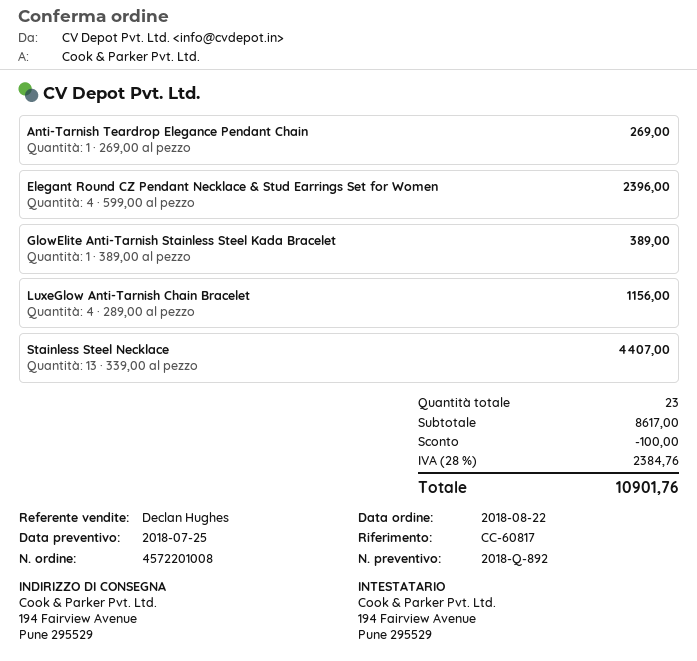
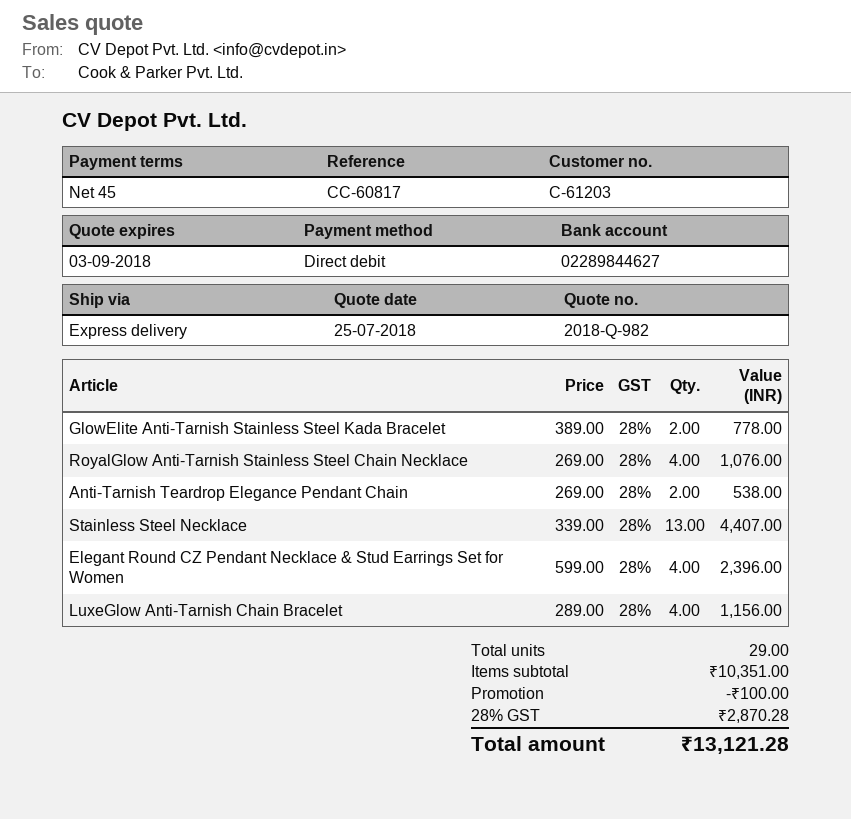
quote number: 2018-Q-892 -> 2018-Q-982
Anti-Tarnish Teardrop Elegance Pendant Chain: 1 x 269.00 = 269.00 -> 2 x 269.00 = 538.00
GlowElite Anti-Tarnish Stainless Steel Kada Bracelet: 1 x 389.00 = 389.00 -> 2 x 389.00 = 778.00
RoyalGlow Anti-Tarnish Stainless Steel Chain Necklace: none -> 4 x 269.00 = 1076.00
total quantity: 23 -> 29
subtotal: 8617.00 -> 10351.00
tax: 28% = 2384.76 -> 28% = 2870.28
total: 10901.76 -> 13121.28

